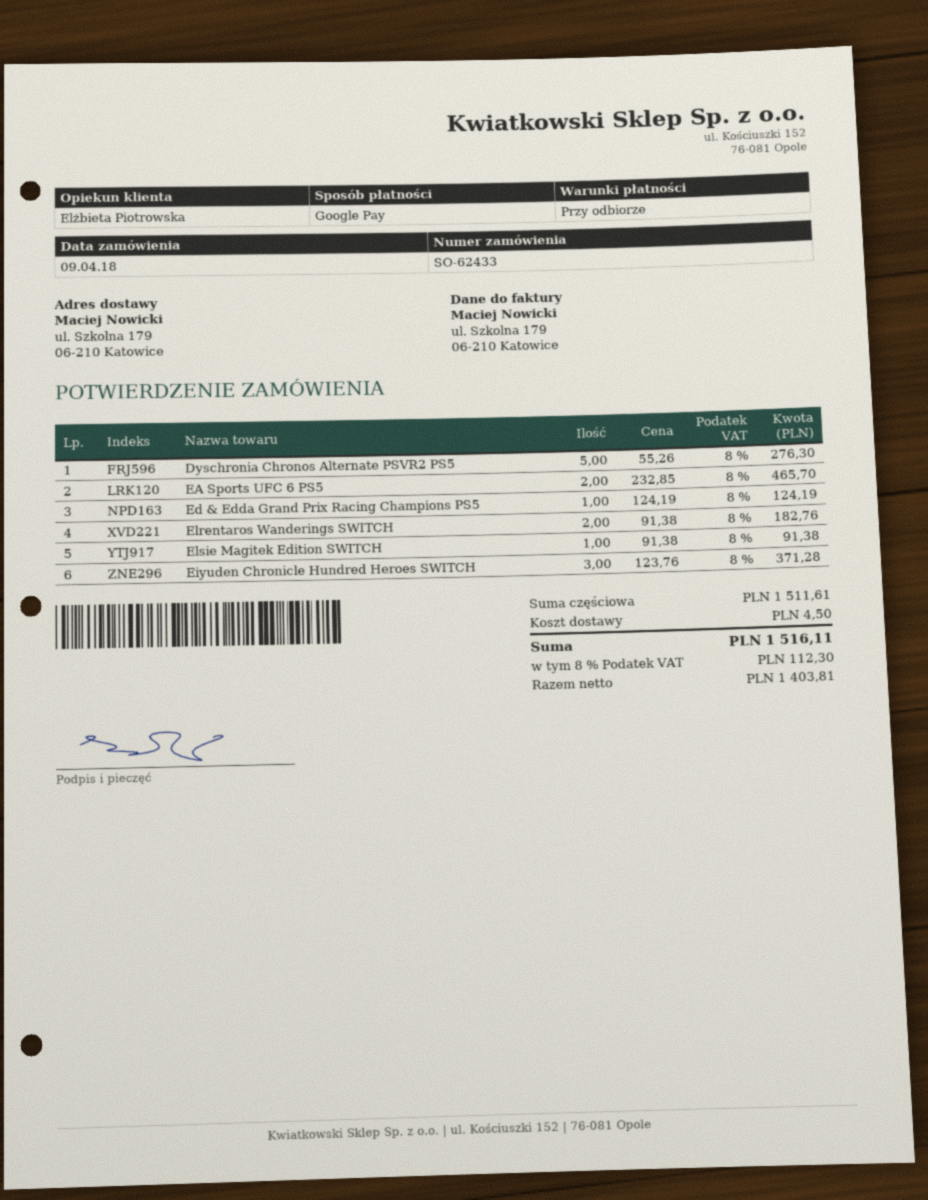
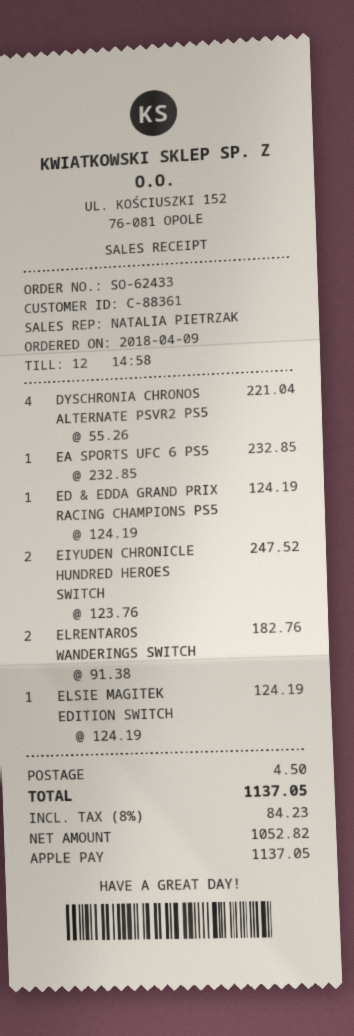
sales rep: Elżbieta Piotrowska -> NATALIA PIETRZAK
payment method: Google Pay -> Apple Pay
Dyschronia Chronos Alternate PSVR2 PS5: 5 x 55.26 = 276.30 -> 4 x 55.26 = 221.04
EA Sports UFC 6 PS5: 2 x 232.85 = 465.70 -> 1 x 232.85 = 232.85
Elsie Magitek Edition SWITCH: 1 x 91.38 = 91.38 -> 1 x 124.19 = 124.19
Eiyuden Chronicle Hundred Heroes SWITCH: 3 x 123.76 = 371.28 -> 2 x 123.76 = 247.52
net: 1403.81 -> 1052.82
tax: 8% = 112.30 -> 8% = 84.23
total: 1516.11 -> 1137.05

